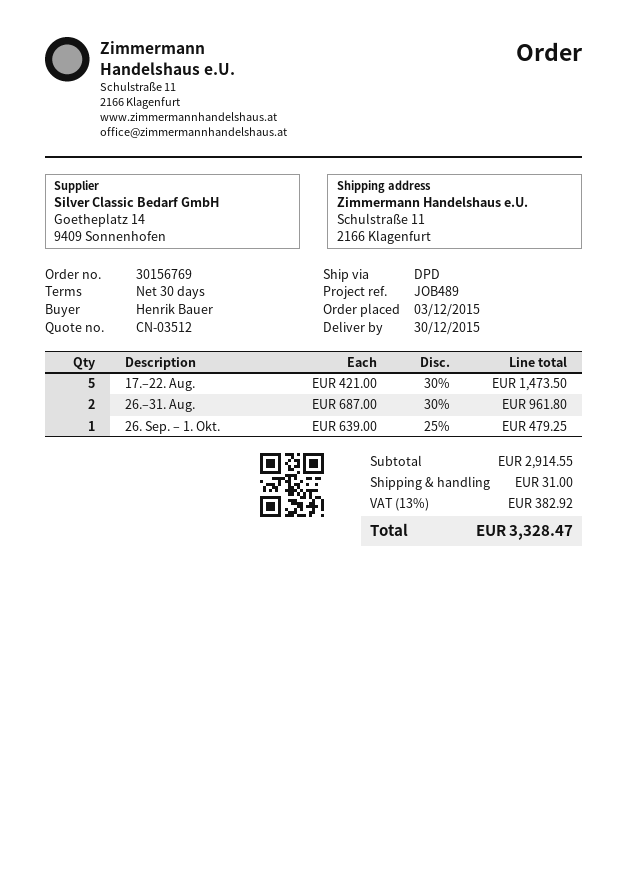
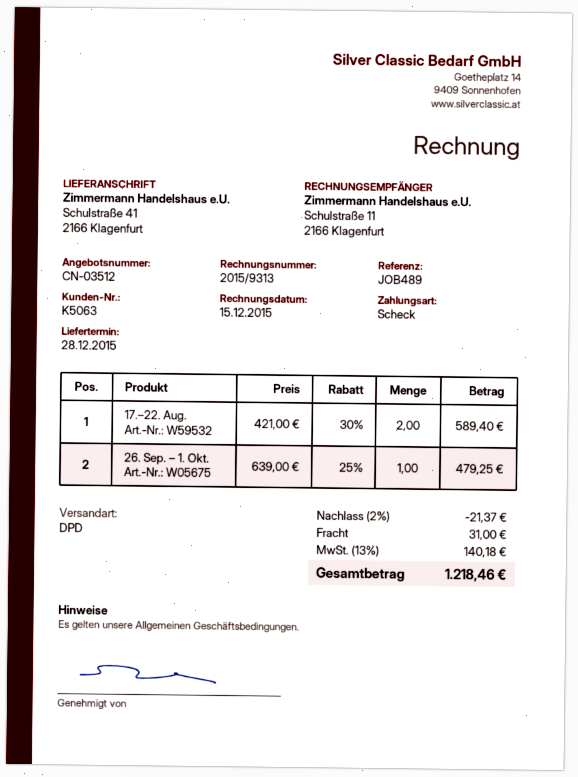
delivery date: 2015-12-30 -> 2015-12-28
ship to: Schulstraße 11, 2166 Klagenfurt -> Schulstraße 41, 2166 Klagenfurt
17.–22. Aug.: 5 x 421.00 - 30% = 1473.50 -> 2 x 421.00 - 30% = 589.40
26.–31. Aug.: 2 x 687.00 - 30% = 961.80 -> none
discount: none -> 2% = 21.37
tax: 13% = 382.92 -> 13% = 140.18
total: 3328.47 -> 1218.46

